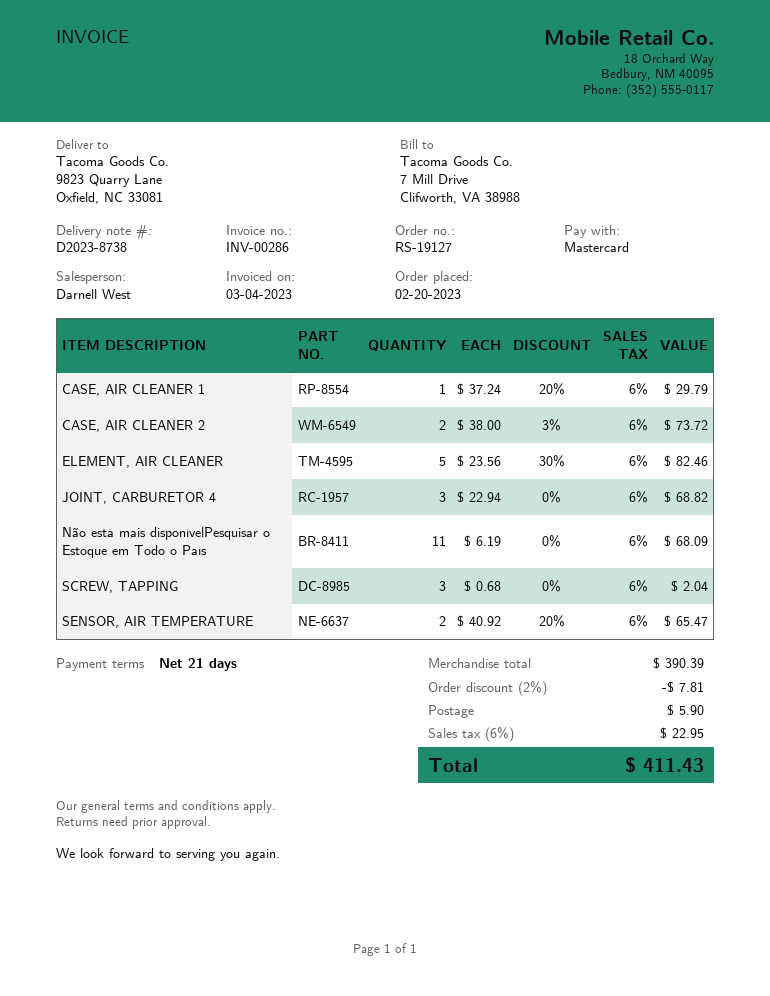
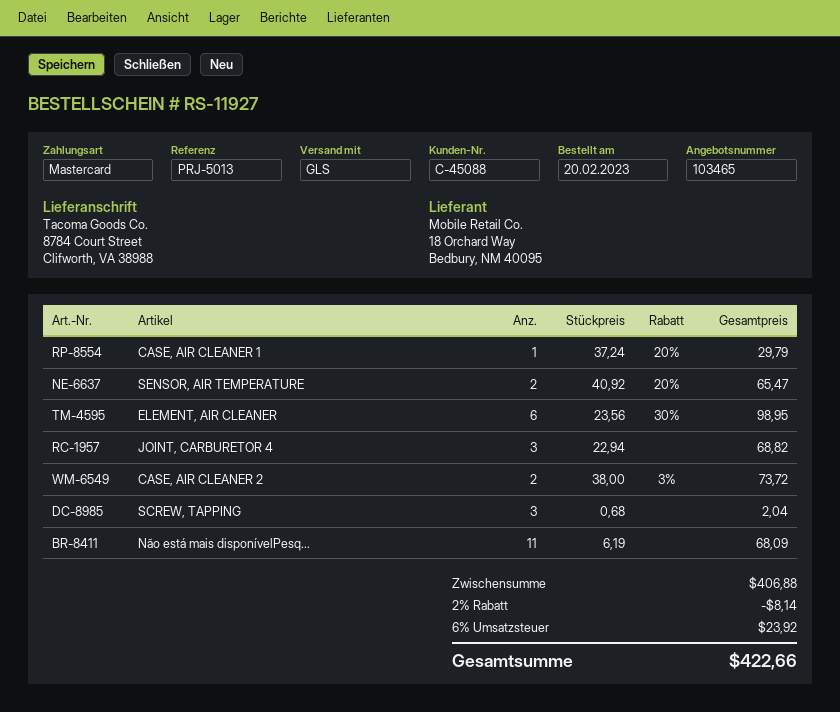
order number: RS-19127 -> RS-11927
ship to: 9823 Quarry Lane, Oxfield, NC 33081 -> 8784 Court Street, Clifworth, VA 38988
ELEMENT, AIR CLEANER: 5 x 23.56 - 30% = 82.46 -> 6 x 23.56 - 30% = 98.95
subtotal: 390.39 -> 406.88
discount: 2% = 7.81 -> 2% = 8.14
shipping: 5.90 -> none
tax: 6% = 22.95 -> 6% = 23.92
total: 411.43 -> 422.66

